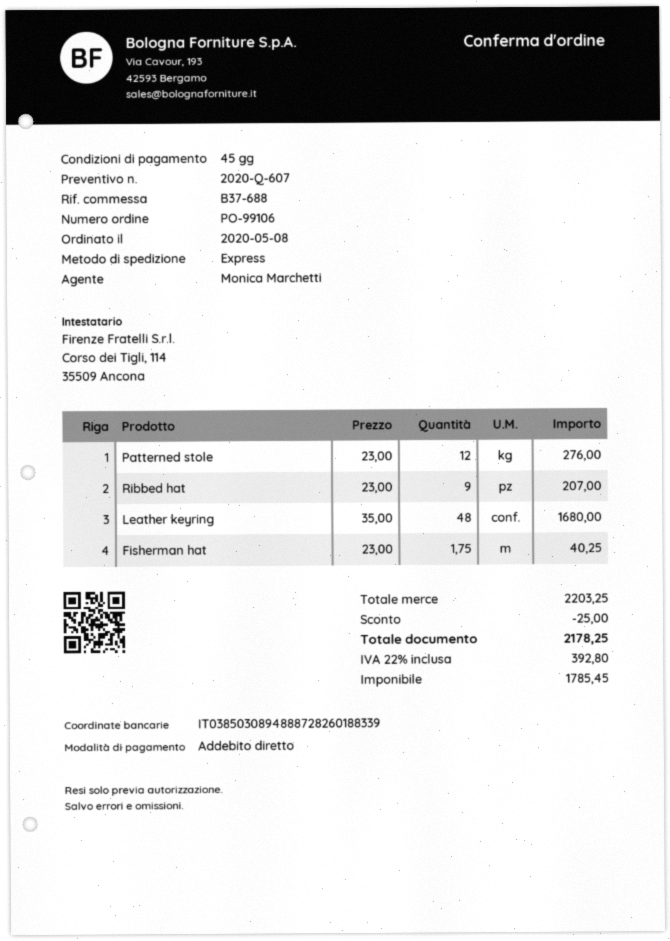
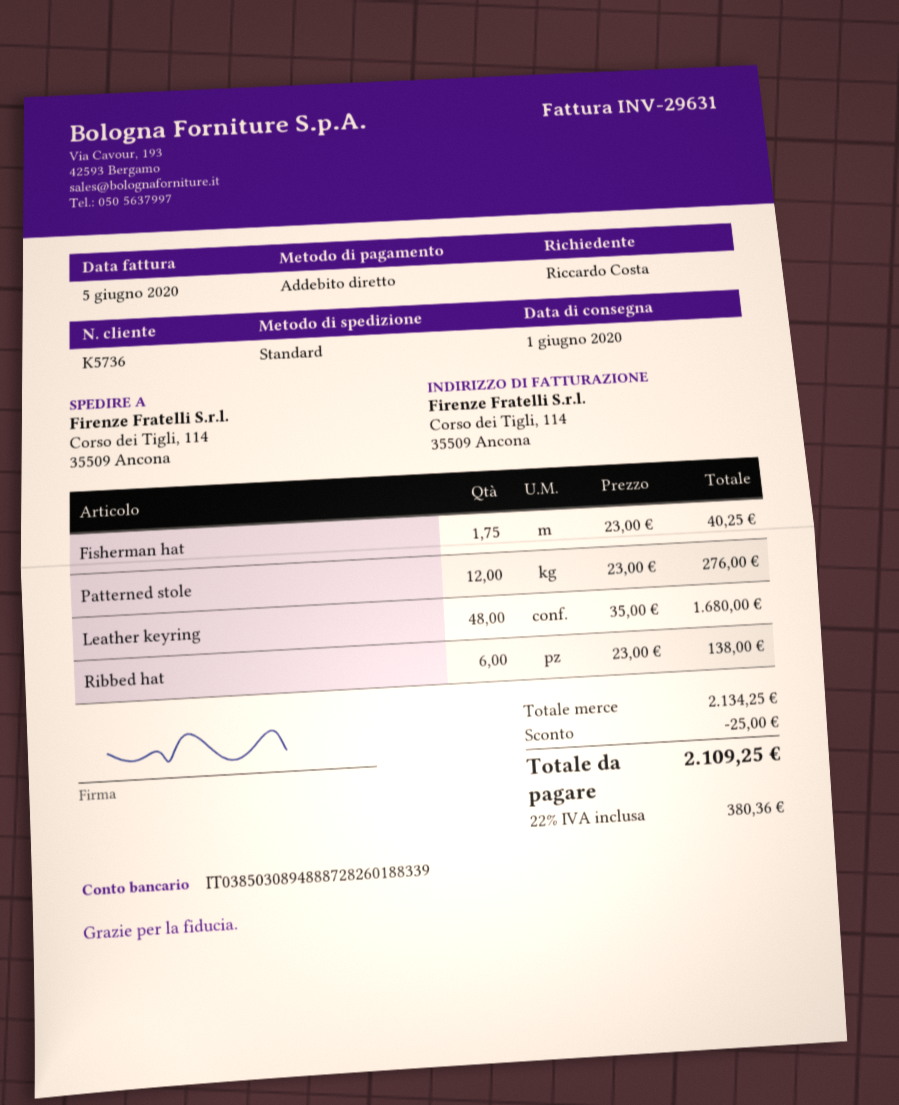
shipping method: express -> standard
Ribbed hat: 9 x 23.00 = 207.00 -> 6 x 23.00 = 138.00
subtotal: 2203.25 -> 2134.25
tax: 22% = 392.80 -> 22% = 380.36
total: 2178.25 -> 2109.25

